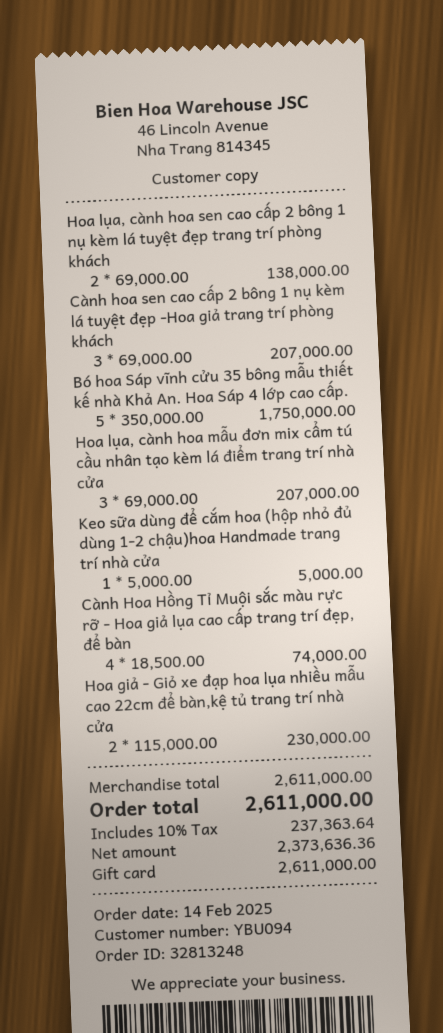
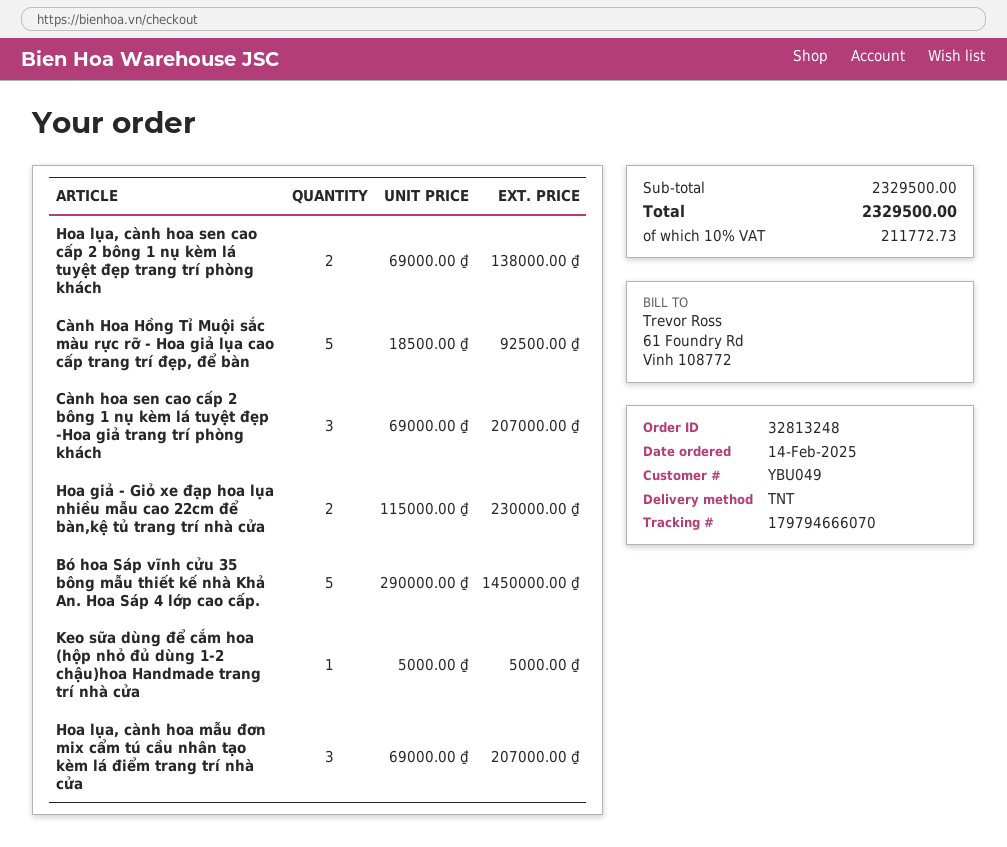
customer number: YBU094 -> YBU049
Bó hoa Sáp vĩnh cửu 35 bông mẫu thiết kế nhà Khả An. Hoa Sáp 4 lớp cao cấp.: 5 x 350000.00 = 1750000.00 -> 5 x 290000.00 = 1450000.00
Cành Hoa Hồng Tỉ Muội sắc màu rực rỡ - Hoa giả lụa cao cấp trang trí đẹp, để bàn: 4 x 18500.00 = 74000.00 -> 5 x 18500.00 = 92500.00
subtotal: 2611000.00 -> 2329500.00
tax: 10% = 237363.64 -> 10% = 211772.73
total: 2611000.00 -> 2329500.00

